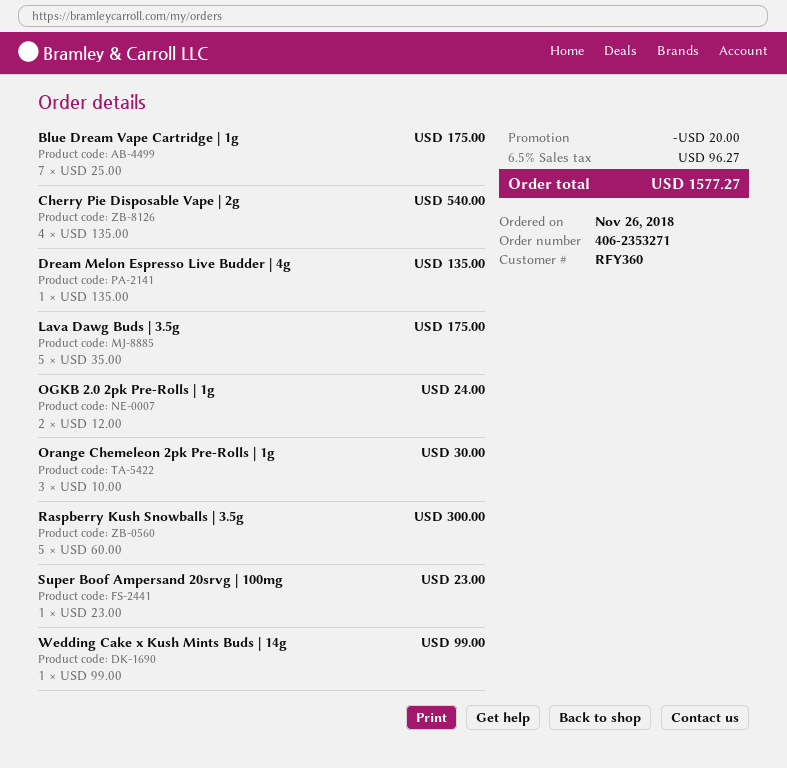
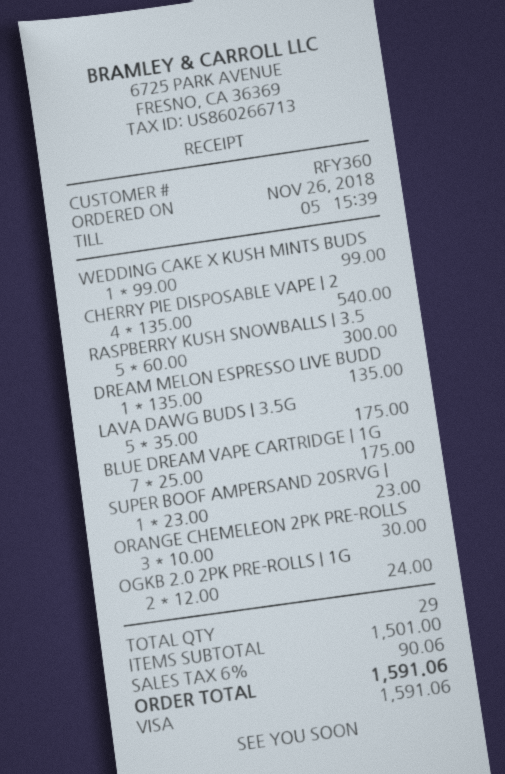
discount: 20.00 -> none
tax: 6.5% = 96.27 -> 6% = 90.06
total: 1577.27 -> 1591.06

